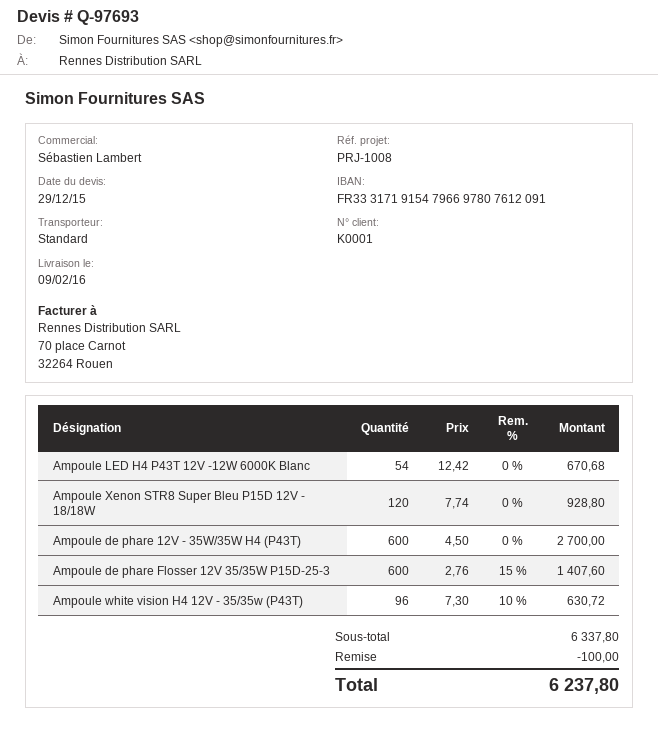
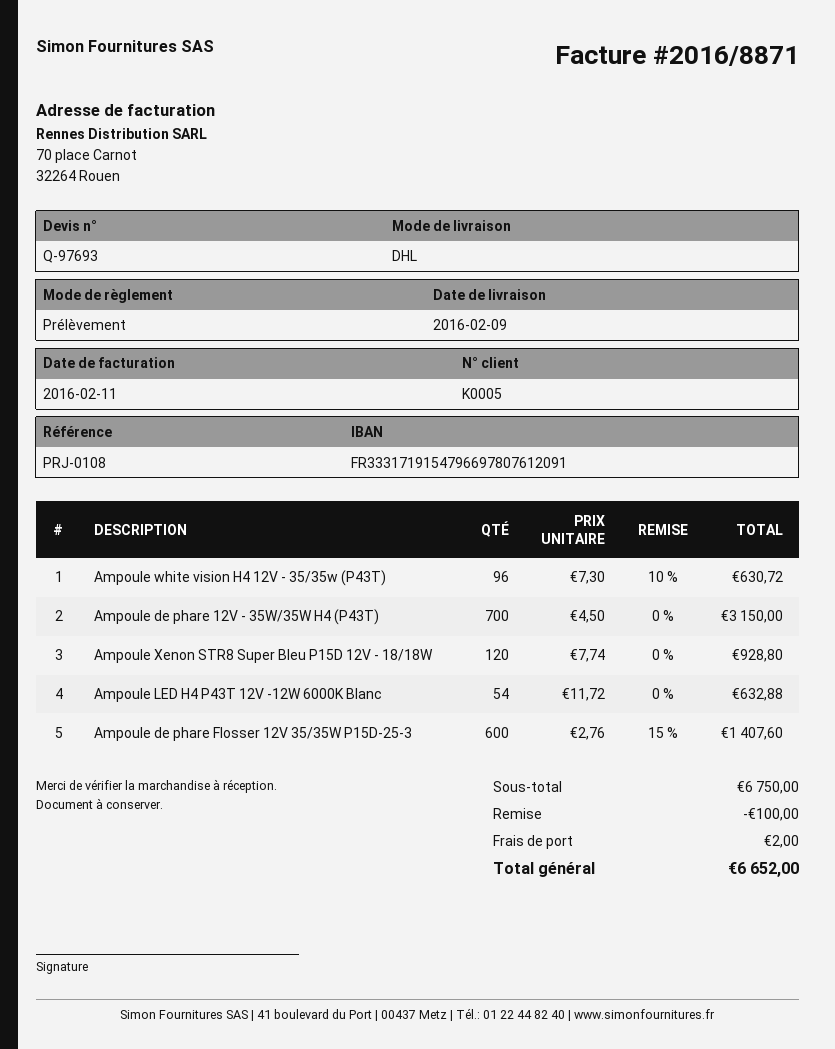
customer number: K0001 -> K0005
reference: PRJ-1008 -> PRJ-0108
shipping method: standard -> DHL
Ampoule LED H4 P43T 12V -12W 6000K Blanc: 54 x 12.42 = 670.68 -> 54 x 11.72 = 632.88
Ampoule de phare 12V - 35W/35W H4 (P43T): 600 x 4.50 = 2700.00 -> 700 x 4.50 = 3150.00
subtotal: 6337.80 -> 6750.00
shipping: none -> 2.00
total: 6237.80 -> 6652.00

